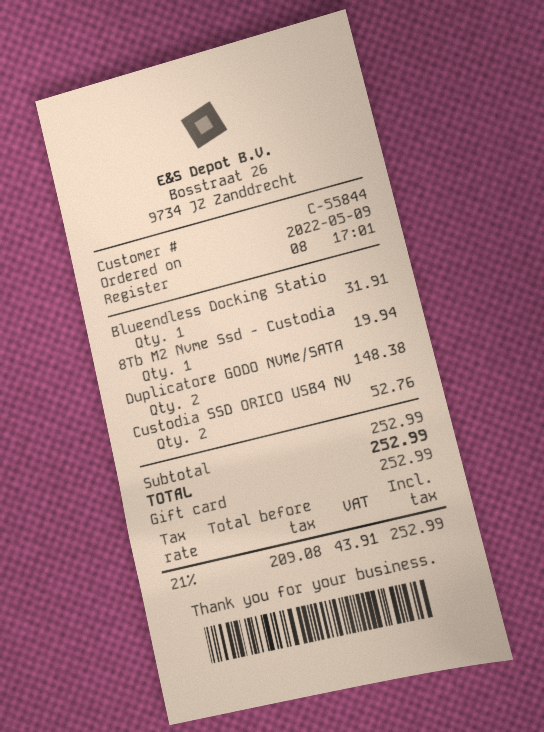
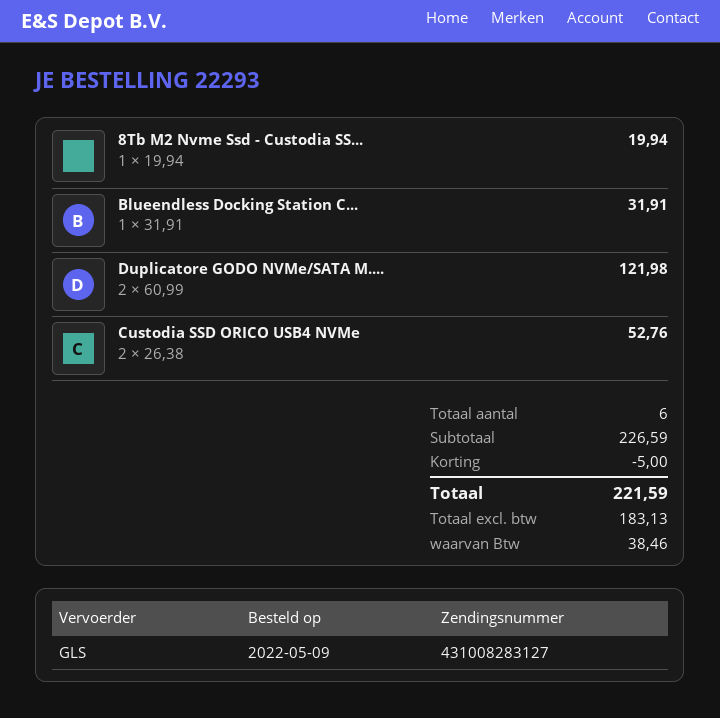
Duplicatore GODO NVMe/SATA: 2 for 148.38 -> 2 for 121.98
subtotal: 252.99 -> 226.59
discount: none -> 5.00
net: 209.08 -> 183.13
tax: 43.91 -> 38.46
total: 252.99 -> 221.59

